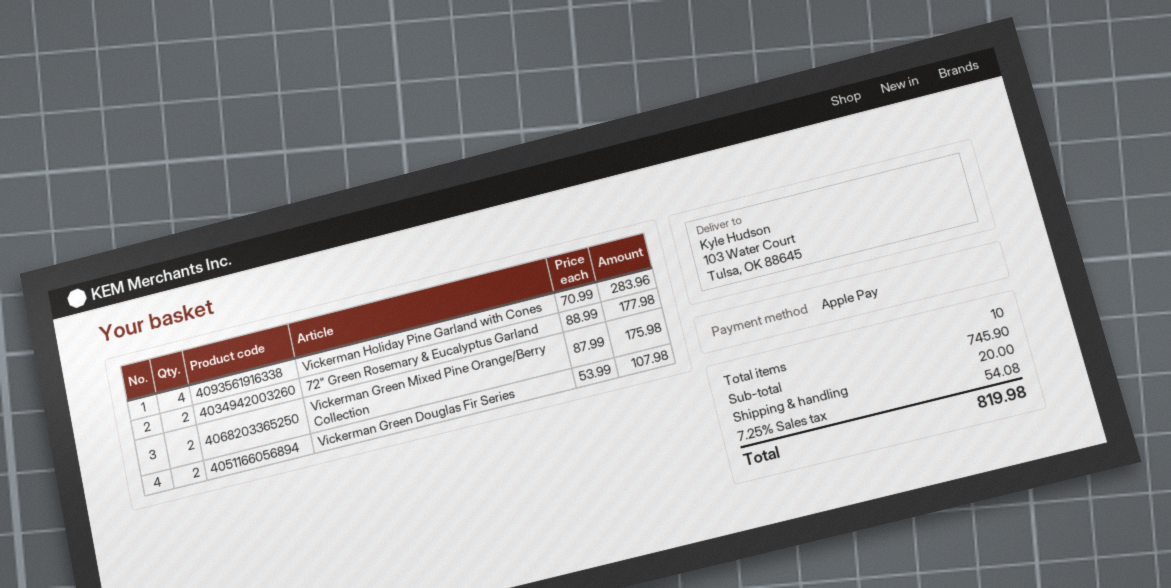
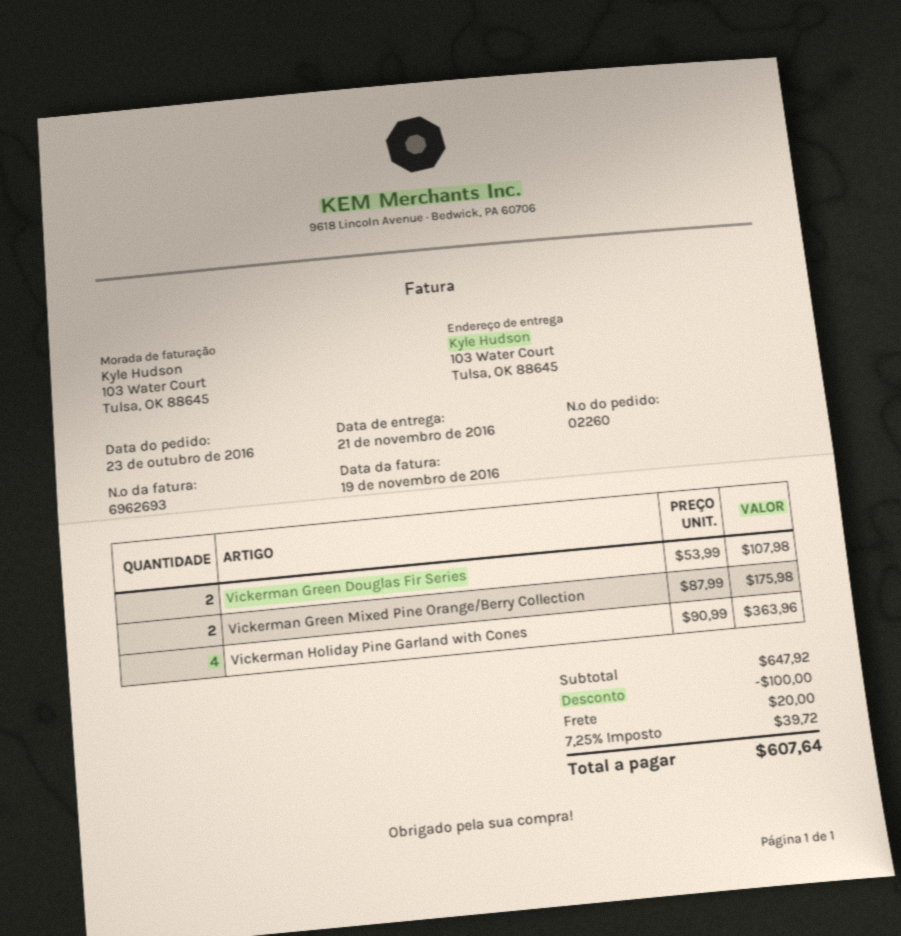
Vickerman Holiday Pine Garland with Cones: 4 x 70.99 = 283.96 -> 4 x 90.99 = 363.96
72" Green Rosemary & Eucalyptus Garland: 2 x 88.99 = 177.98 -> none
subtotal: 745.90 -> 647.92
discount: none -> 100.00
tax: 7.25% = 54.08 -> 7.25% = 39.72
total: 819.98 -> 607.64

